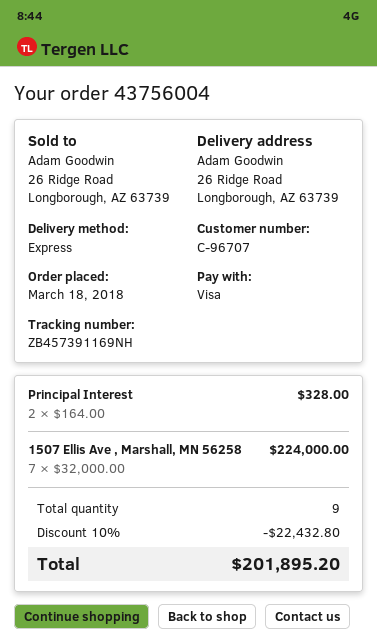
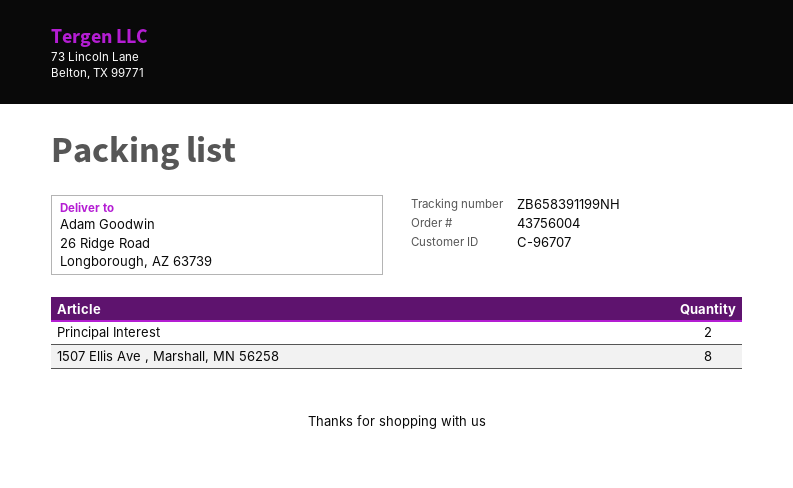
tracking number: ZB457391169NH -> ZB658391199NH
1507 Ellis Ave , Marshall, MN 56258: 7 -> 8

